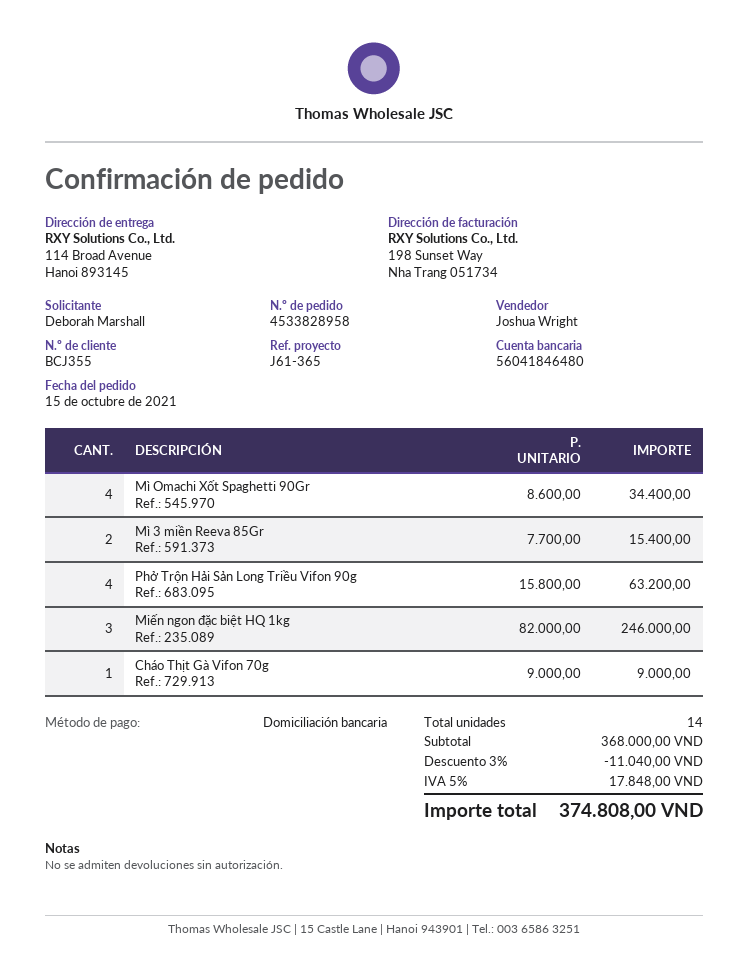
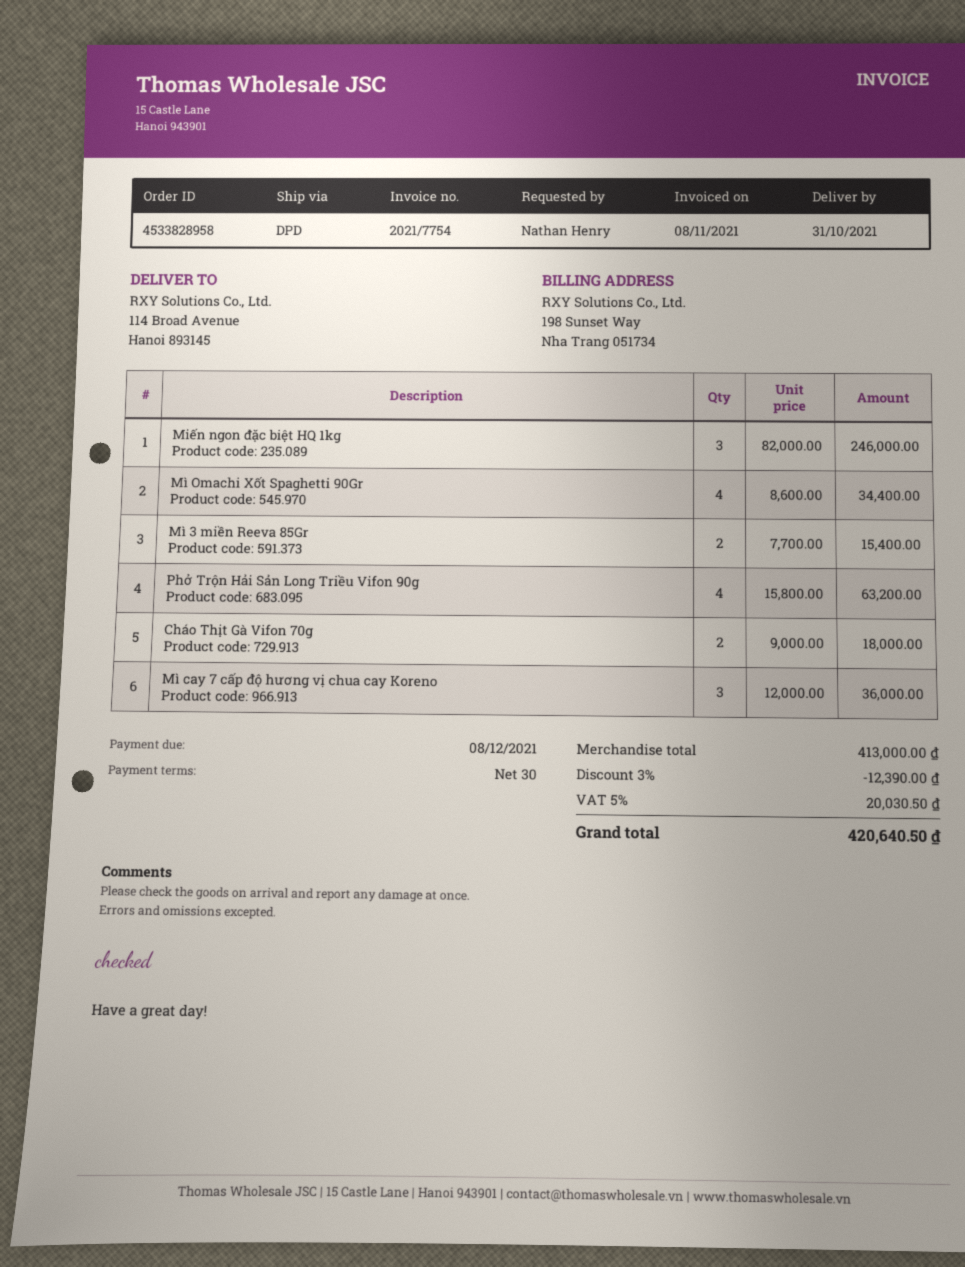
ordered by: Deborah Marshall -> Nathan Henry
Cháo Thịt Gà Vifon 70g: 1 x 9000.00 = 9000.00 -> 2 x 9000.00 = 18000.00
Mì cay 7 cấp độ hương vị chua cay Koreno: none -> 3 x 12000.00 = 36000.00
subtotal: 368000.00 -> 413000.00
discount: 3% = 11040.00 -> 3% = 12390.00
tax: 5% = 17848.00 -> 5% = 20030.50
total: 374808.00 -> 420640.50

